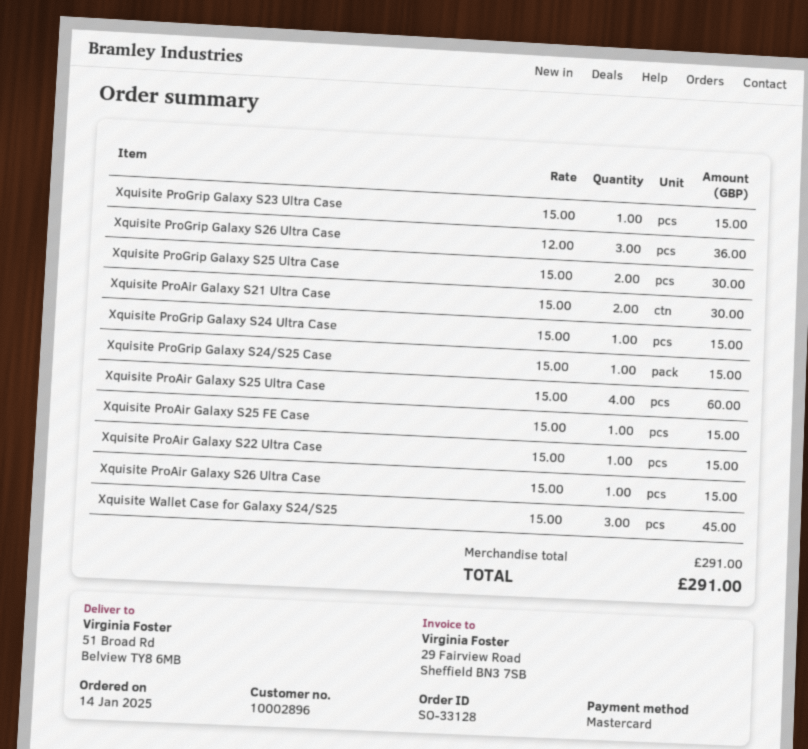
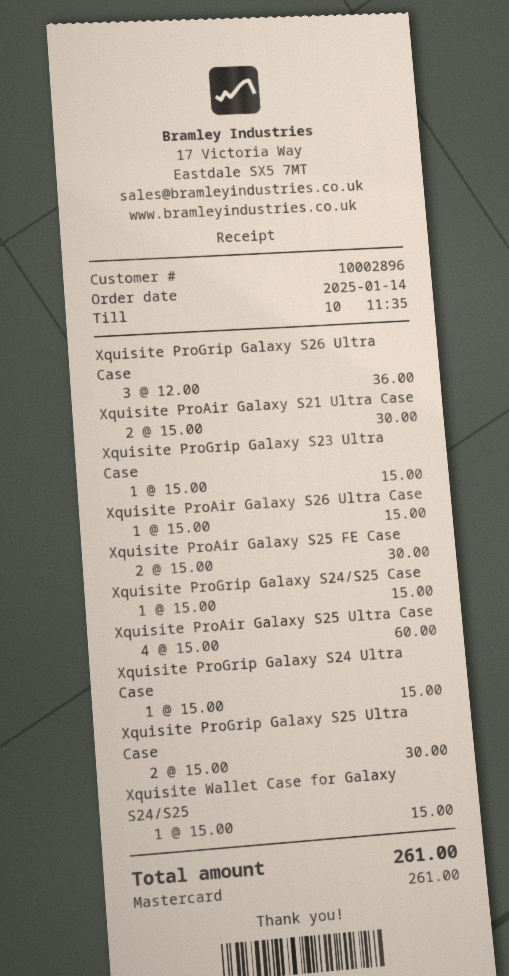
Xquisite ProAir Galaxy S25 FE Case: 1 x 15.00 = 15.00 -> 2 x 15.00 = 30.00
Xquisite ProAir Galaxy S22 Ultra Case: 1 x 15.00 = 15.00 -> none
Xquisite Wallet Case for Galaxy S24/S25: 3 x 15.00 = 45.00 -> 1 x 15.00 = 15.00
total: 291.00 -> 261.00

